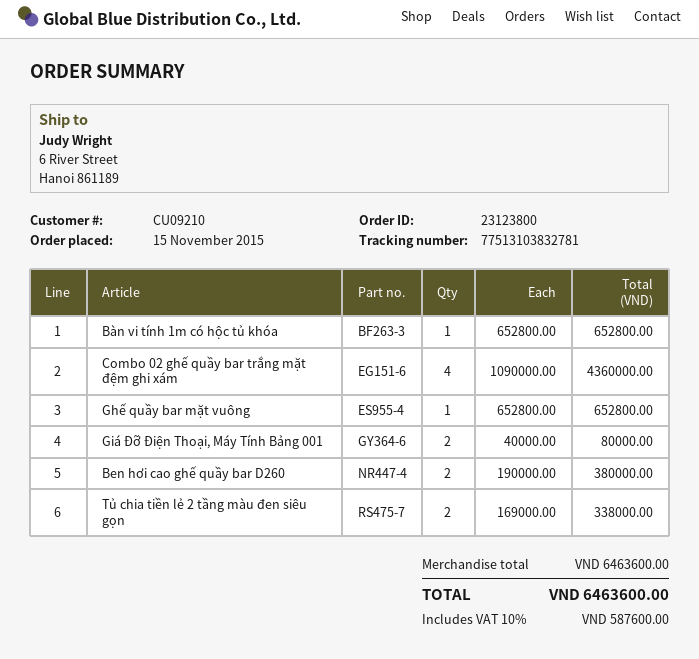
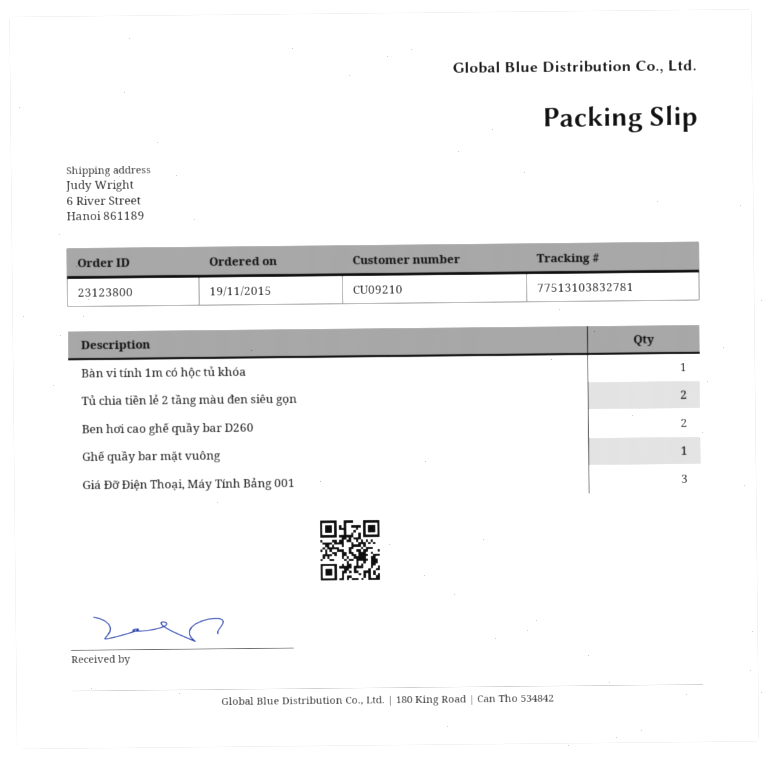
order date: 2015-11-15 -> 2015-11-19
Combo 02 ghế quầy bar trắng mặt đệm ghi xám: 4 -> none
Giá Đỡ Điện Thoại, Máy Tính Bảng 001: 2 -> 3

